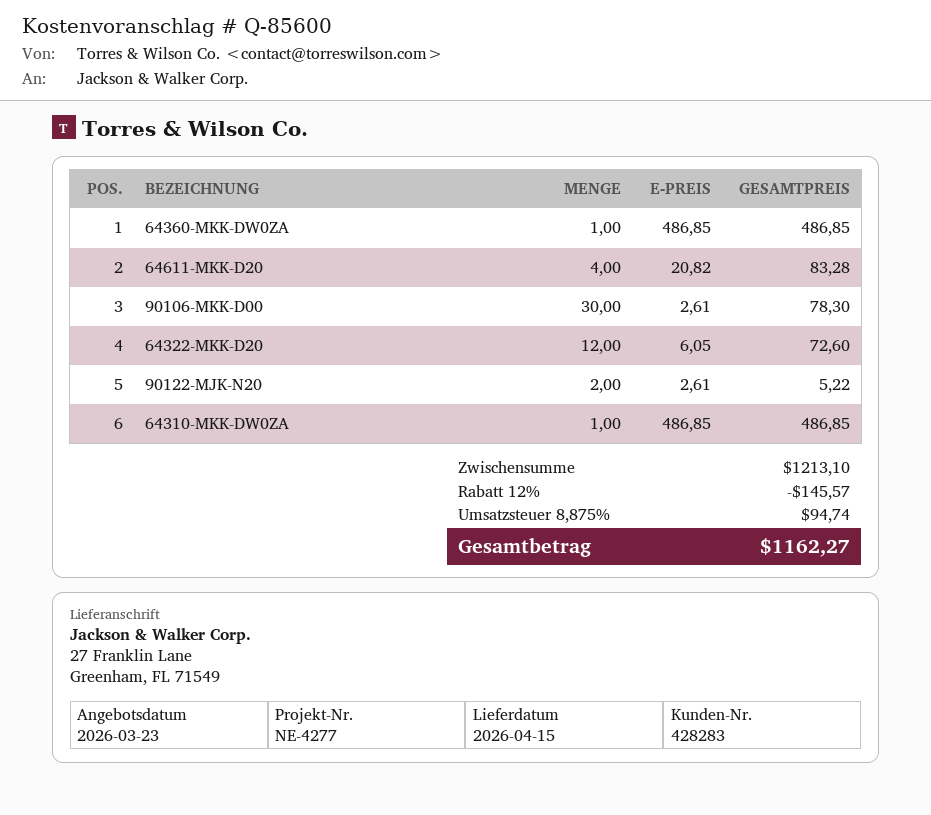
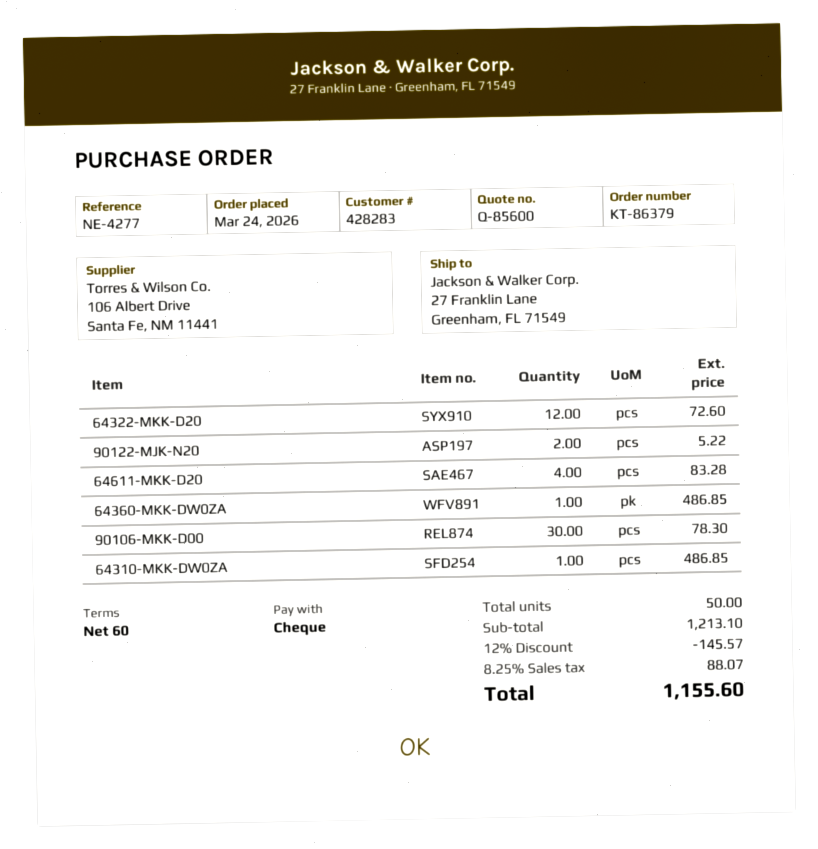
tax: 8.875% = 94.74 -> 8.25% = 88.07
total: 1162.27 -> 1155.60

